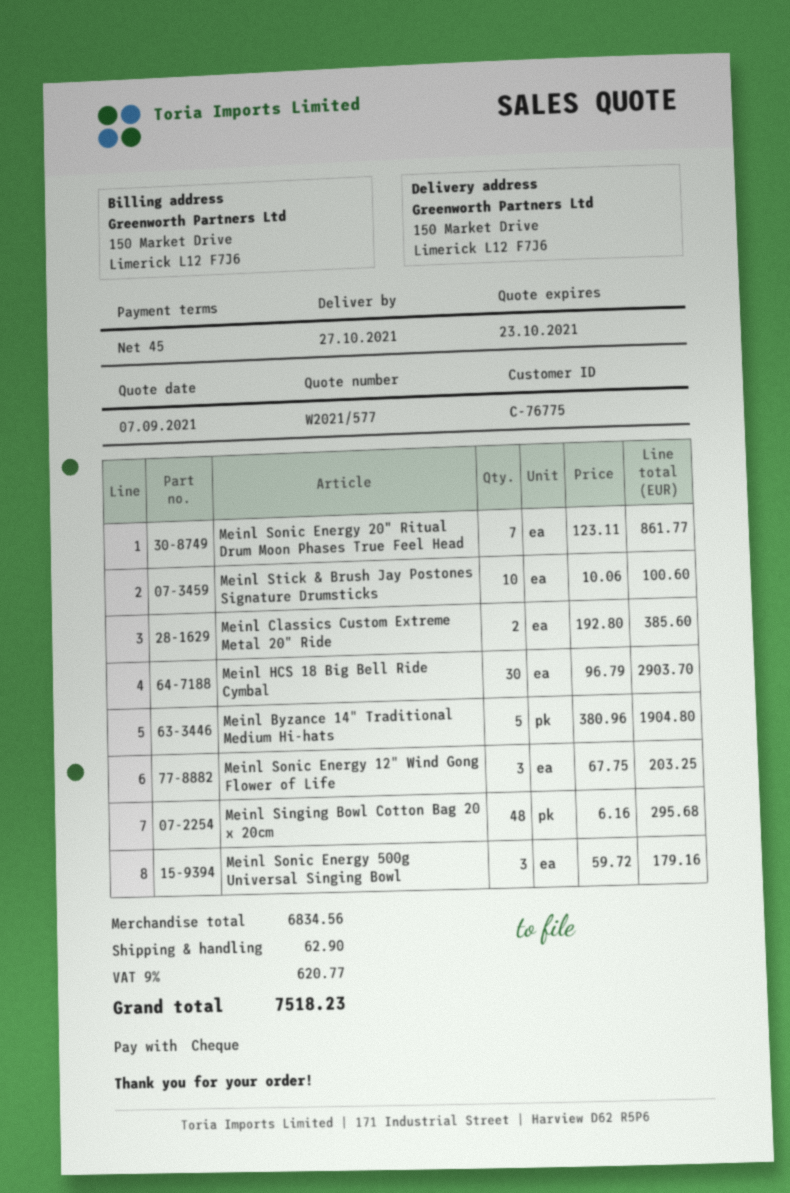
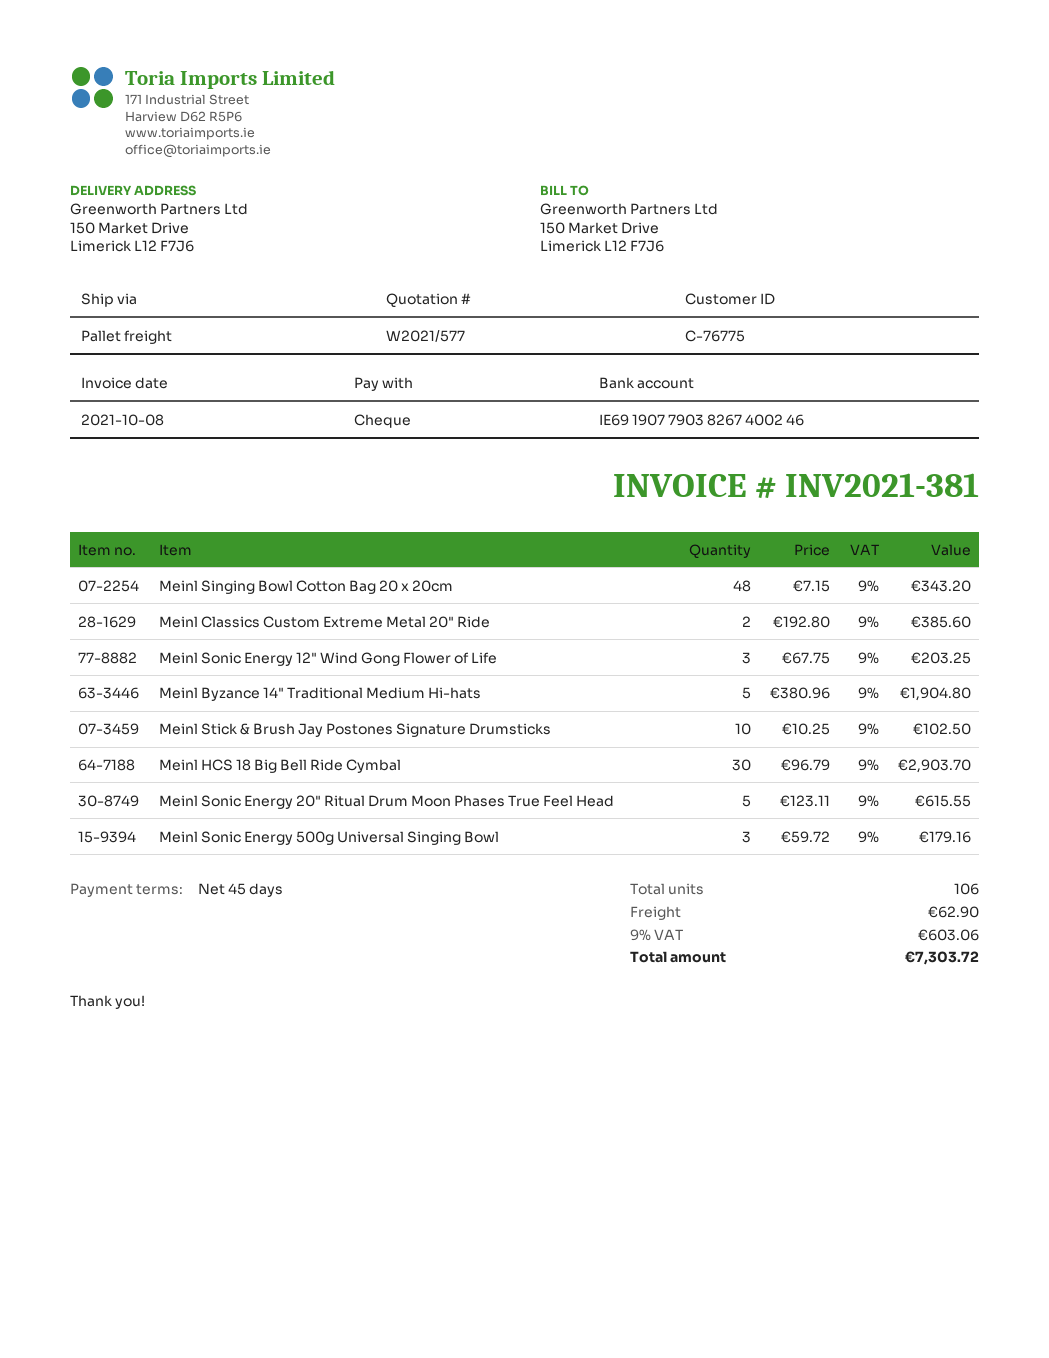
Meinl Sonic Energy 20" Ritual Drum Moon Phases True Feel Head: 7 x 123.11 = 861.77 -> 5 x 123.11 = 615.55
Meinl Stick & Brush Jay Postones Signature Drumsticks: 10 x 10.06 = 100.60 -> 10 x 10.25 = 102.50
Meinl Singing Bowl Cotton Bag 20 x 20cm: 48 x 6.16 = 295.68 -> 48 x 7.15 = 343.20
tax: 9% = 620.77 -> 9% = 603.06
total: 7518.23 -> 7303.72

